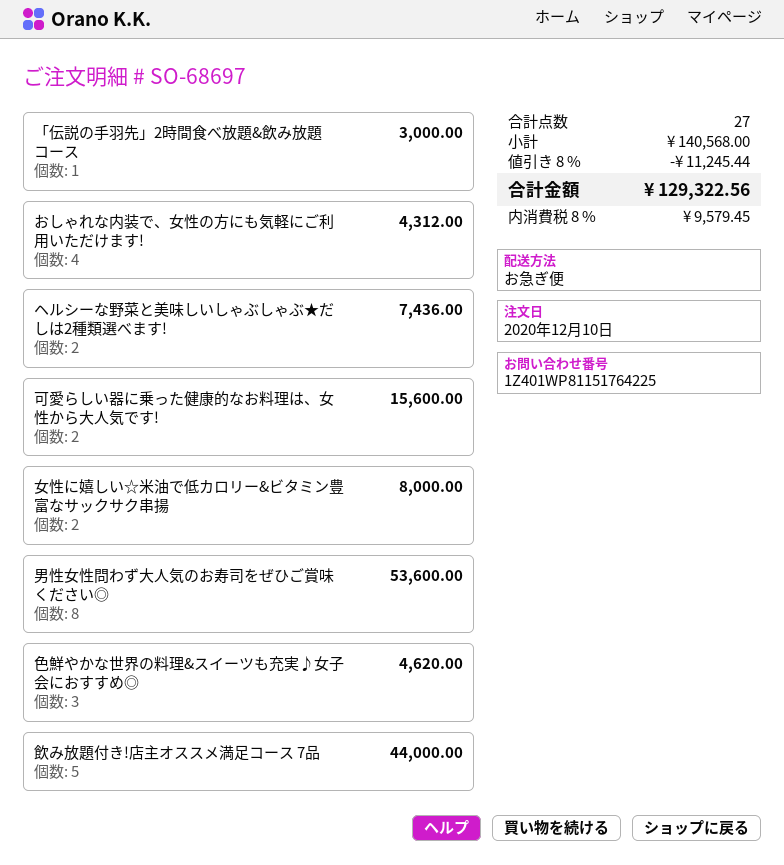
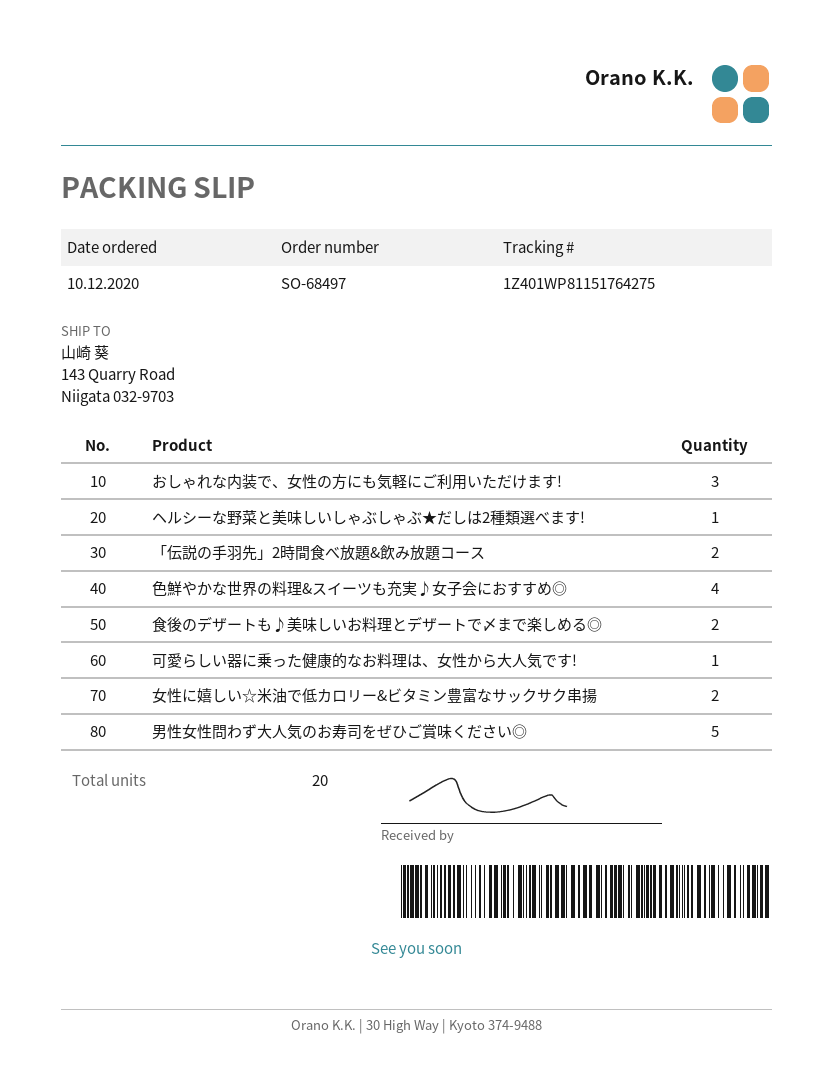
order number: SO-68697 -> SO-68497
tracking number: 1Z401WP81151764225 -> 1Z401WP81151764275
「伝説の手羽先」2時間食べ放題&飲み放題コース: 1 -> 2
おしゃれな内装で、女性の方にも気軽にご利用いただけます!: 4 -> 3
ヘルシーな野菜と美味しいしゃぶしゃぶ★だしは2種類選べます!: 2 -> 1
可愛らしい器に乗った健康的なお料理は、女性から大人気です!: 2 -> 1
男性女性問わず大人気のお寿司をぜひご賞味ください◎: 8 -> 5
色鮮やかな世界の料理&スイーツも充実♪女子会におすすめ◎: 3 -> 4
飲み放題付き!店主オススメ満足コース 7品: 5 -> none
食後のデザートも♪美味しいお料理とデザートで〆まで楽しめる◎: none -> 2
total quantity: 27 -> 20

